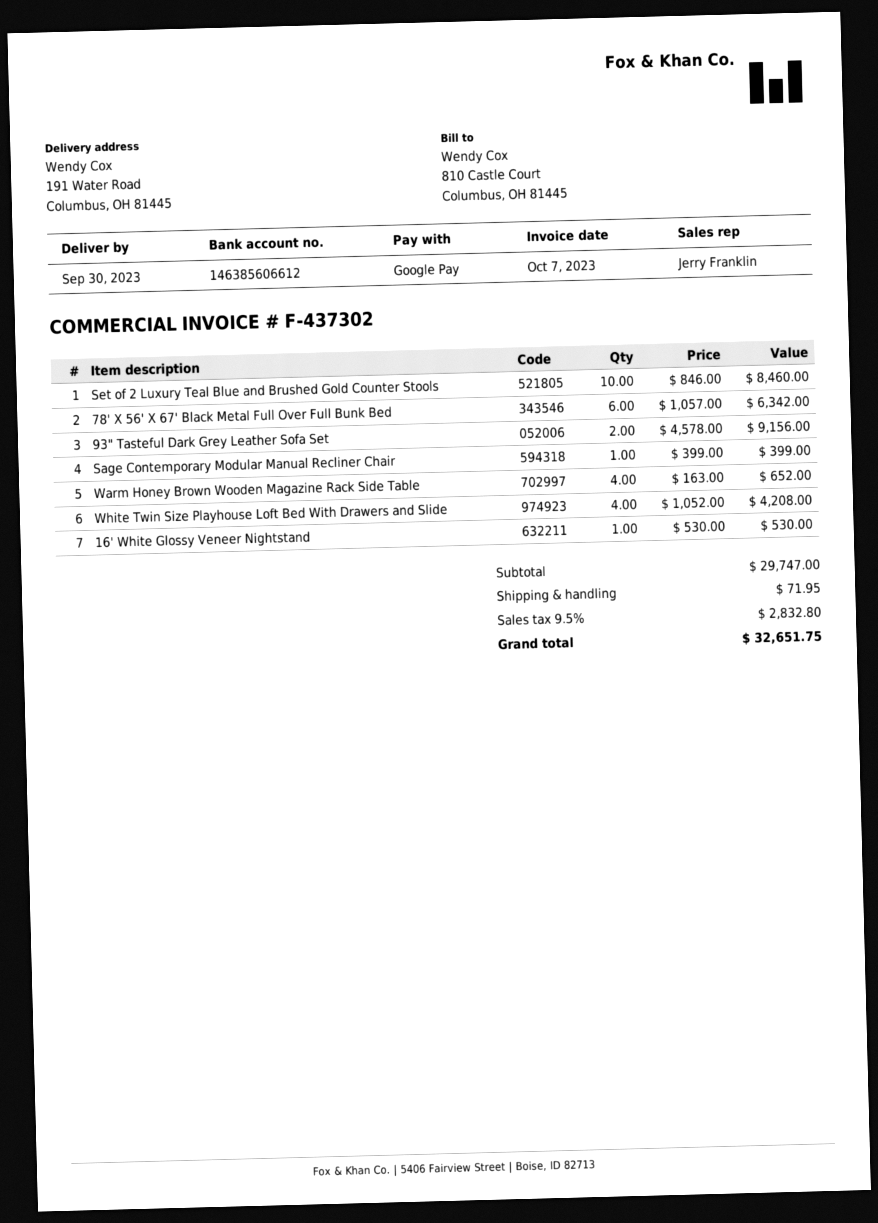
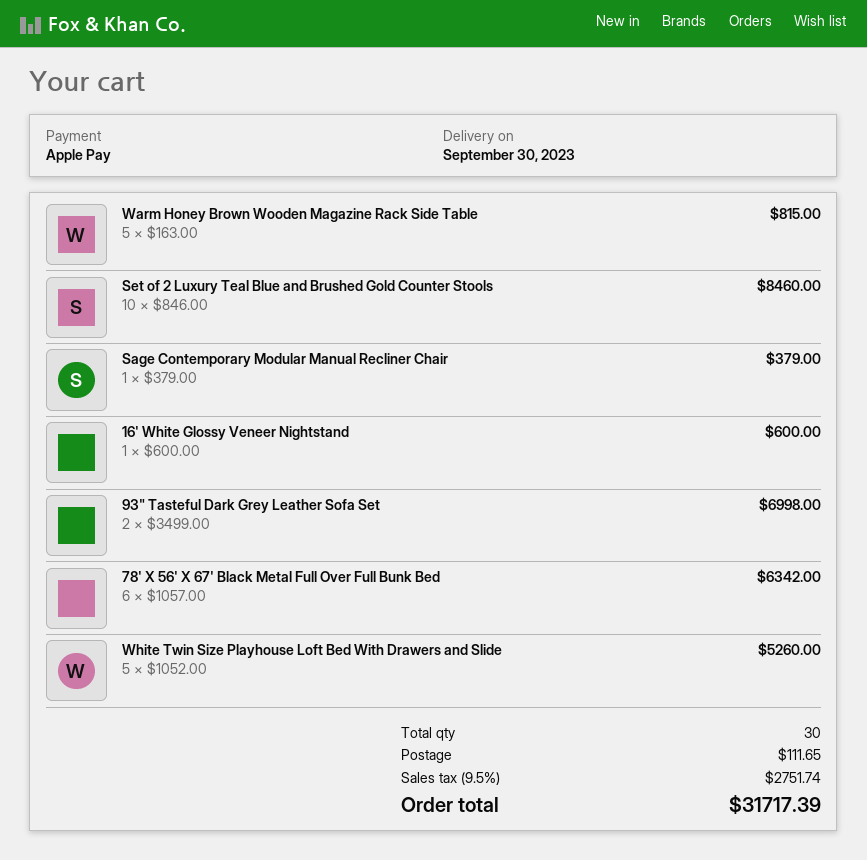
payment method: Google Pay -> Apple Pay
93" Tasteful Dark Grey Leather Sofa Set: 2 x 4578.00 = 9156.00 -> 2 x 3499.00 = 6998.00
Sage Contemporary Modular Manual Recliner Chair: 1 x 399.00 = 399.00 -> 1 x 379.00 = 379.00
Warm Honey Brown Wooden Magazine Rack Side Table: 4 x 163.00 = 652.00 -> 5 x 163.00 = 815.00
White Twin Size Playhouse Loft Bed With Drawers and Slide: 4 x 1052.00 = 4208.00 -> 5 x 1052.00 = 5260.00
16' White Glossy Veneer Nightstand: 1 x 530.00 = 530.00 -> 1 x 600.00 = 600.00
shipping: 71.95 -> 111.65
tax: 9.5% = 2832.80 -> 9.5% = 2751.74
total: 32651.75 -> 31717.39

